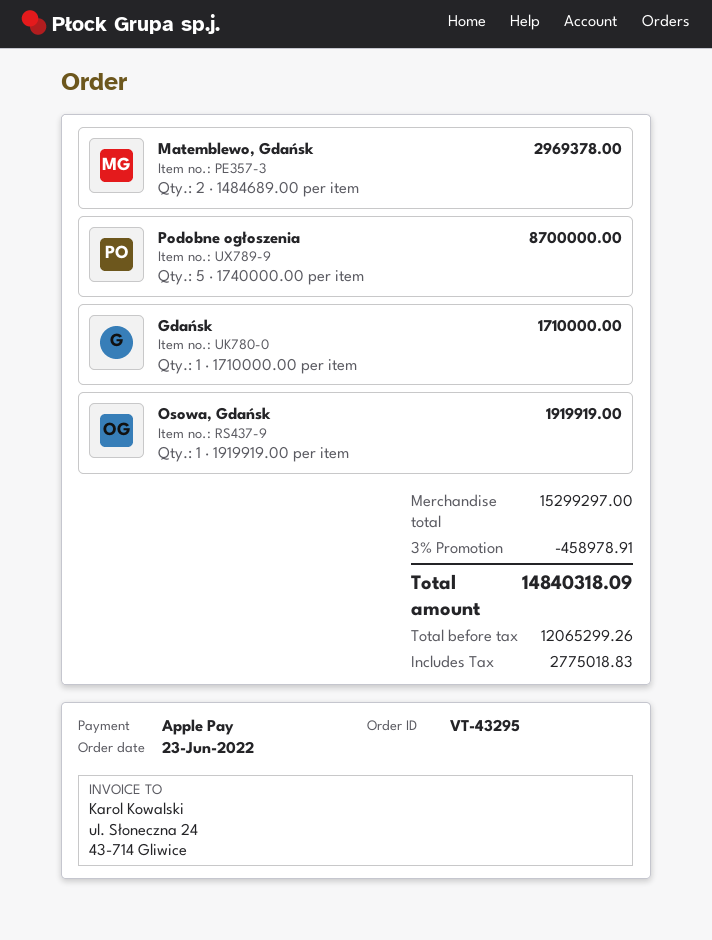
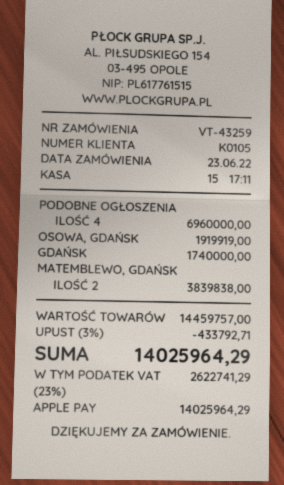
order number: VT-43295 -> VT-43259
Matemblewo, Gdańsk: 2 for 2969378.00 -> 2 for 3839838.00
Podobne ogłoszenia: 5 for 8700000.00 -> 4 for 6960000.00
Gdańsk: 1 for 1710000.00 -> 1 for 1740000.00
subtotal: 15299297.00 -> 14459757.00
discount: 3% = 458978.91 -> 3% = 433792.71
tax: 2775018.83 -> 2622741.29
total: 14840318.09 -> 14025964.29

